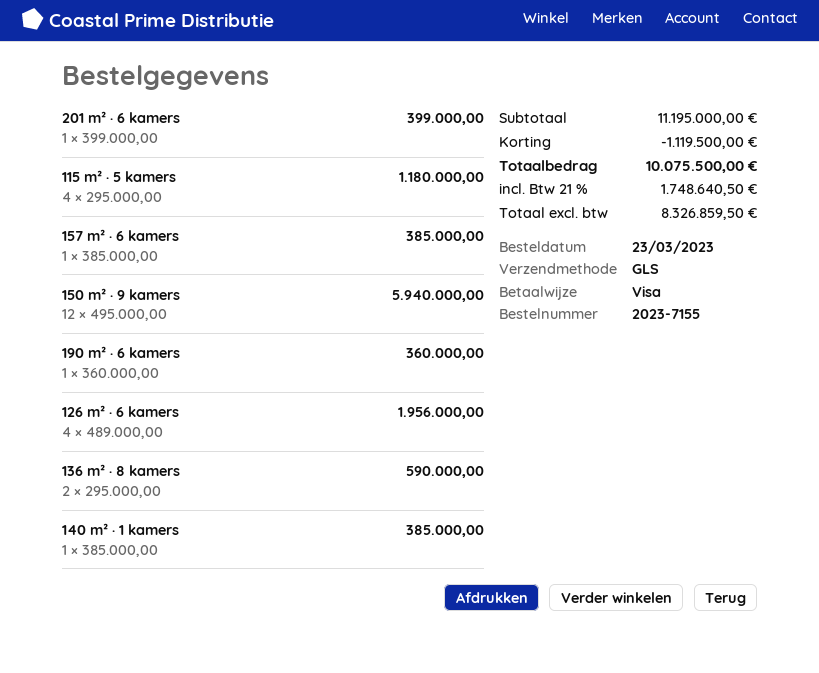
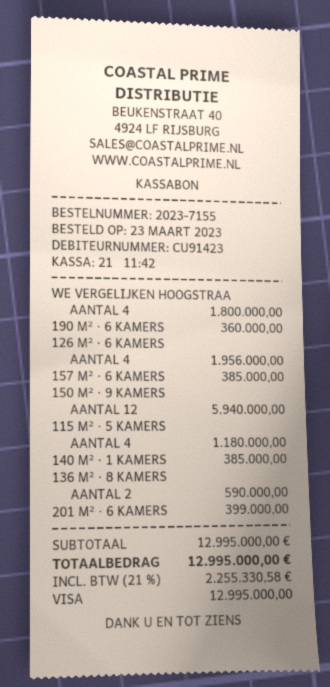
WE VERGELIJKEN HOOGSTRAA: none -> 4 for 1800000.00
subtotal: 11195000.00 -> 12995000.00
discount: 1119500.00 -> none
tax: 21% = 1748640.50 -> 21% = 2255330.58
total: 10075500.00 -> 12995000.00

